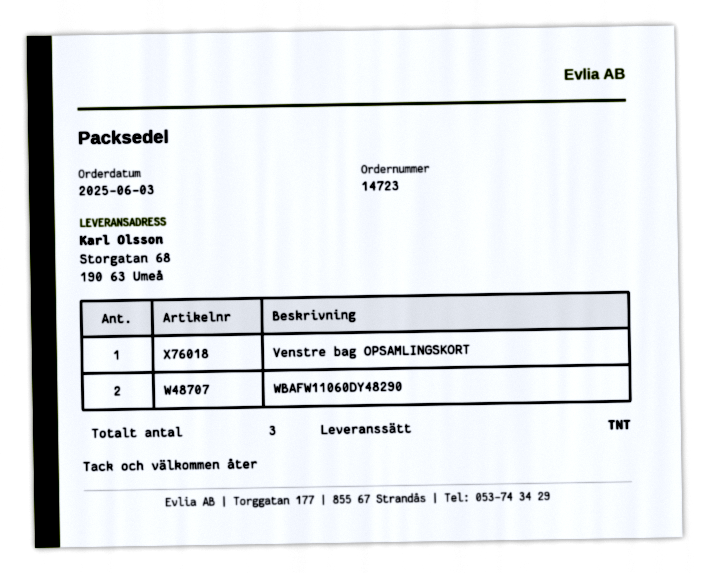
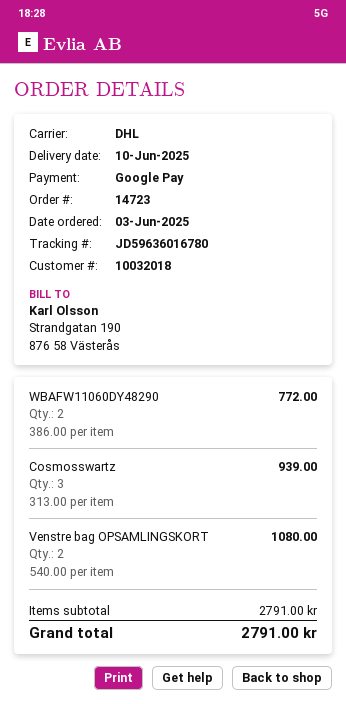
shipping method: TNT -> DHL
Venstre bag OPSAMLINGSKORT: 1 -> 2
Cosmosswartz: none -> 3

